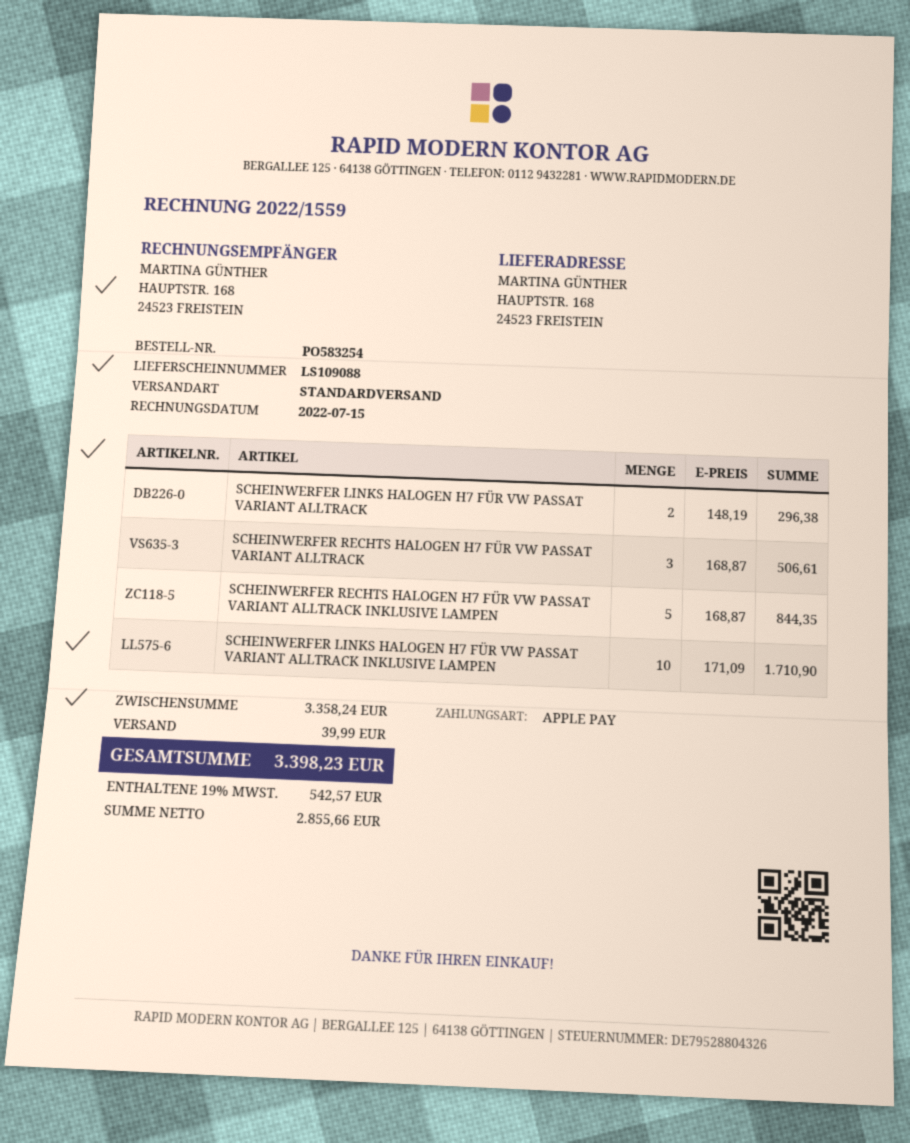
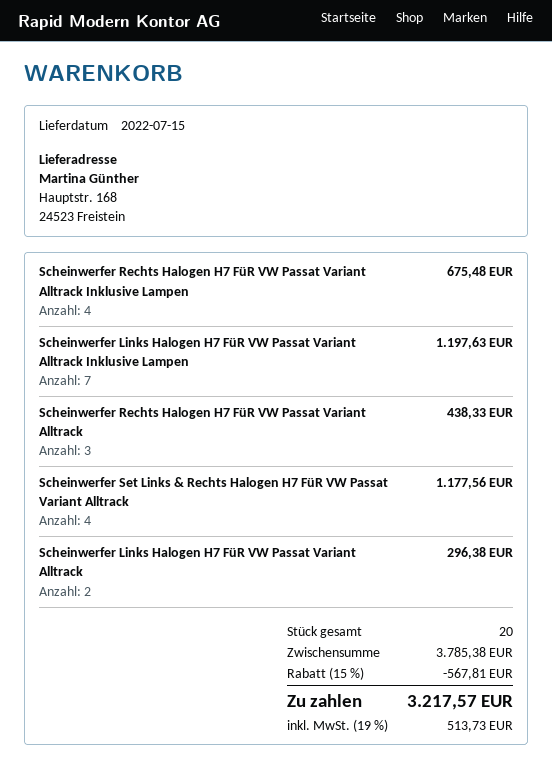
SCHEINWERFER RECHTS HALOGEN H7 FÜR VW PASSAT VARIANT ALLTRACK: 3 for 506.61 -> 3 for 438.33
SCHEINWERFER RECHTS HALOGEN H7 FÜR VW PASSAT VARIANT ALLTRACK INKLUSIVE LAMPEN: 5 for 844.35 -> 4 for 675.48
SCHEINWERFER LINKS HALOGEN H7 FÜR VW PASSAT VARIANT ALLTRACK INKLUSIVE LAMPEN: 10 for 1710.90 -> 7 for 1197.63
Scheinwerfer Set Links & Rechts Halogen H7 FüR VW Passat Variant Alltrack: none -> 4 for 1177.56
subtotal: 3358.24 -> 3785.38
discount: none -> 15% = 567.81
shipping: 39.99 -> none
tax: 19% = 542.57 -> 19% = 513.73
total: 3398.23 -> 3217.57

